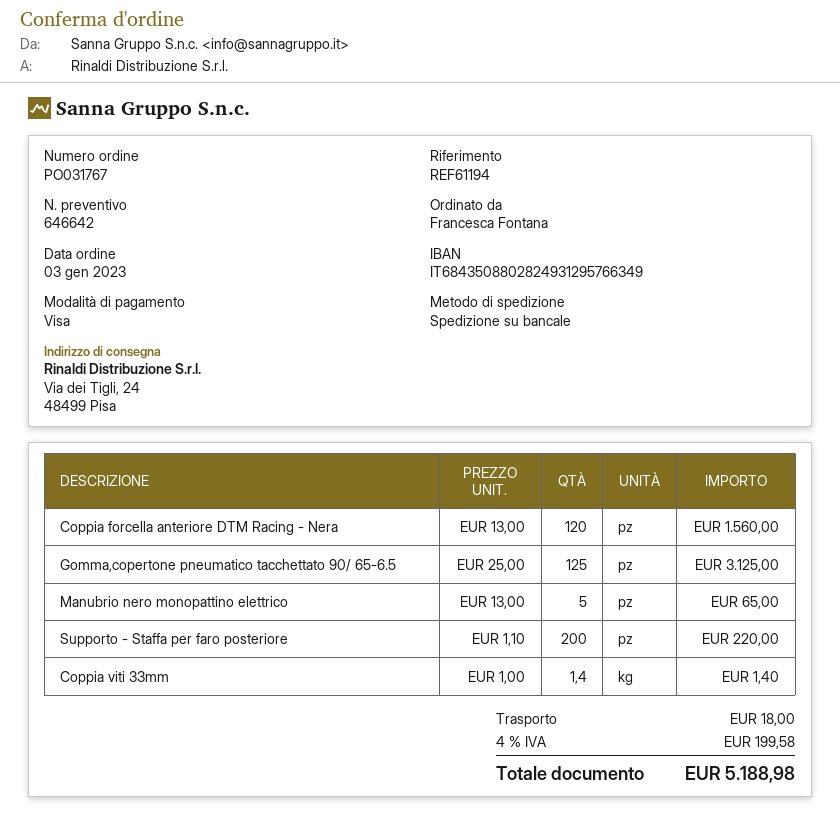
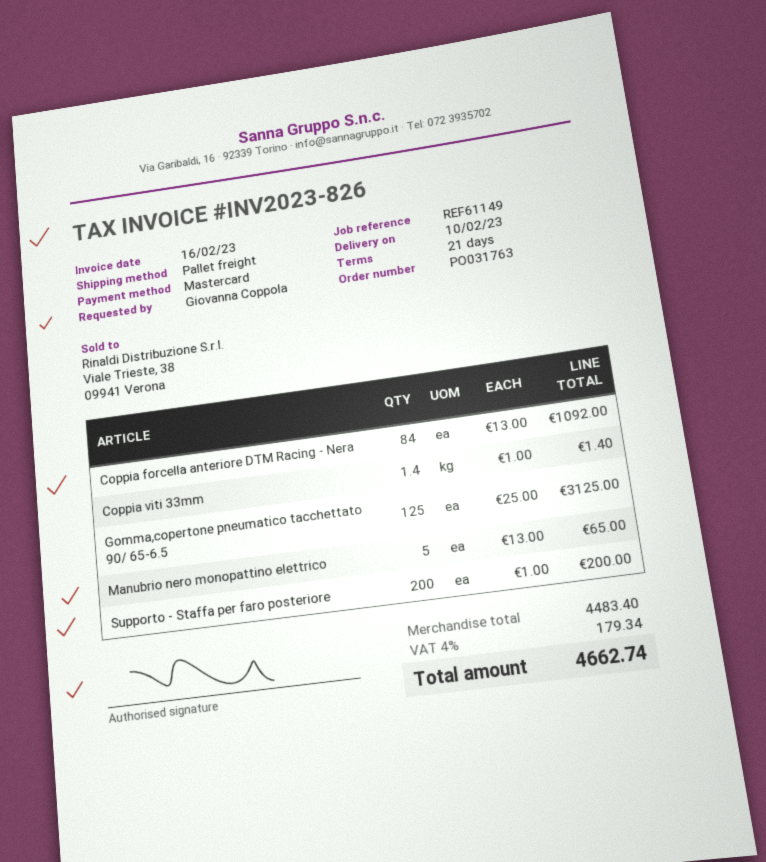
order number: PO031767 -> PO031763
reference: REF61194 -> REF61149
ordered by: Francesca Fontana -> Giovanna Coppola
payment method: Visa -> Mastercard
Coppia forcella anteriore DTM Racing - Nera: 120 x 13.00 = 1560.00 -> 84 x 13.00 = 1092.00
Supporto - Staffa per faro posteriore: 200 x 1.10 = 220.00 -> 200 x 1.00 = 200.00
shipping: 18.00 -> none
tax: 4% = 199.58 -> 4% = 179.34
total: 5188.98 -> 4662.74

